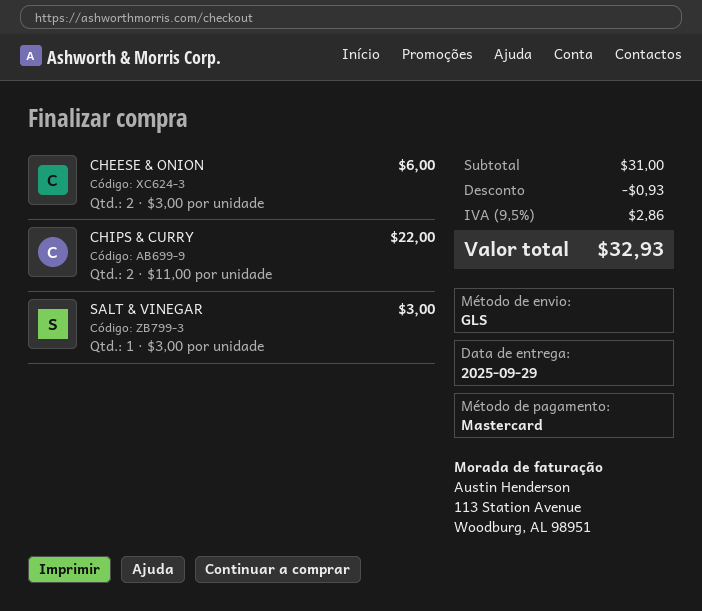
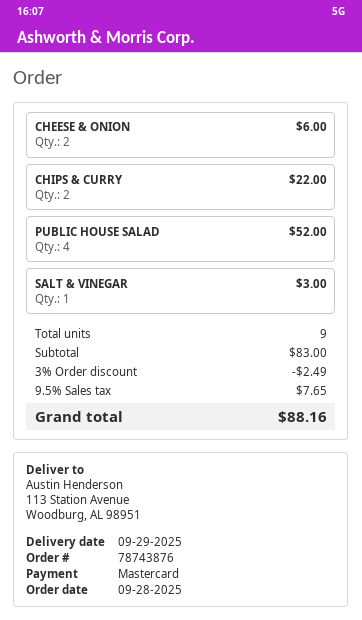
PUBLIC HOUSE SALAD: none -> 4 for 52.00
subtotal: 31.00 -> 83.00
discount: 0.93 -> 2.49
tax: 9.5% = 2.86 -> 9.5% = 7.65
total: 32.93 -> 88.16

